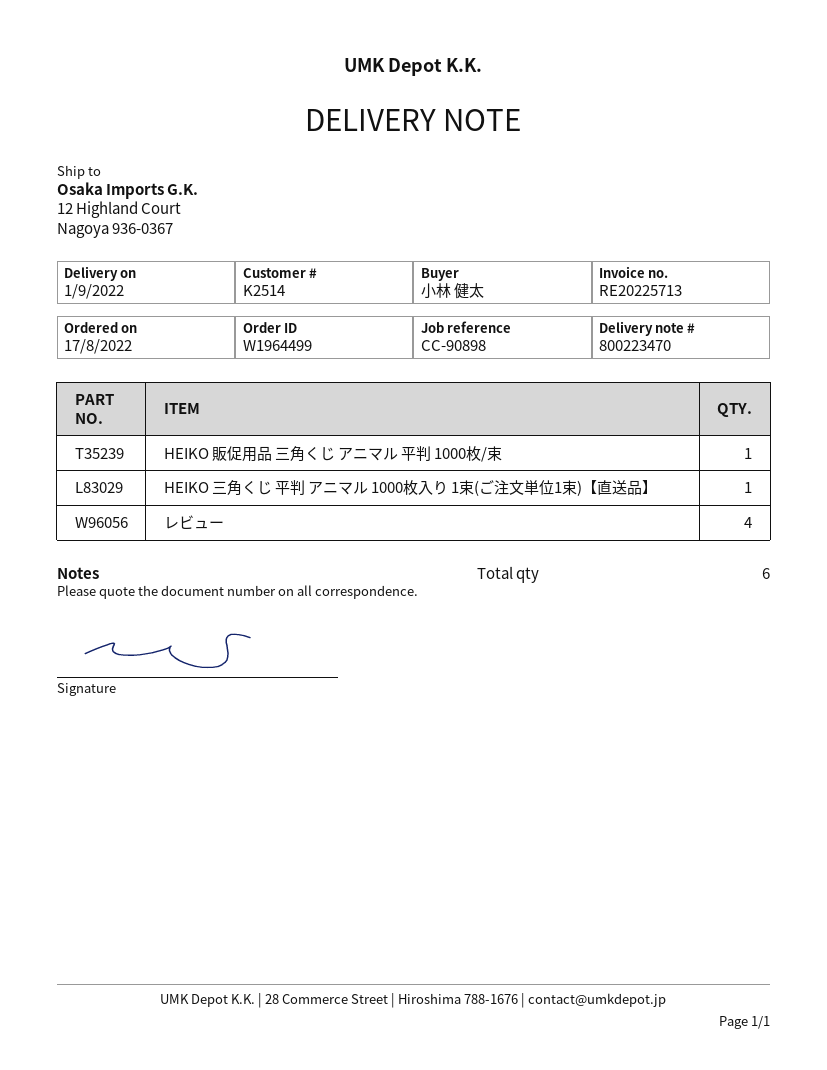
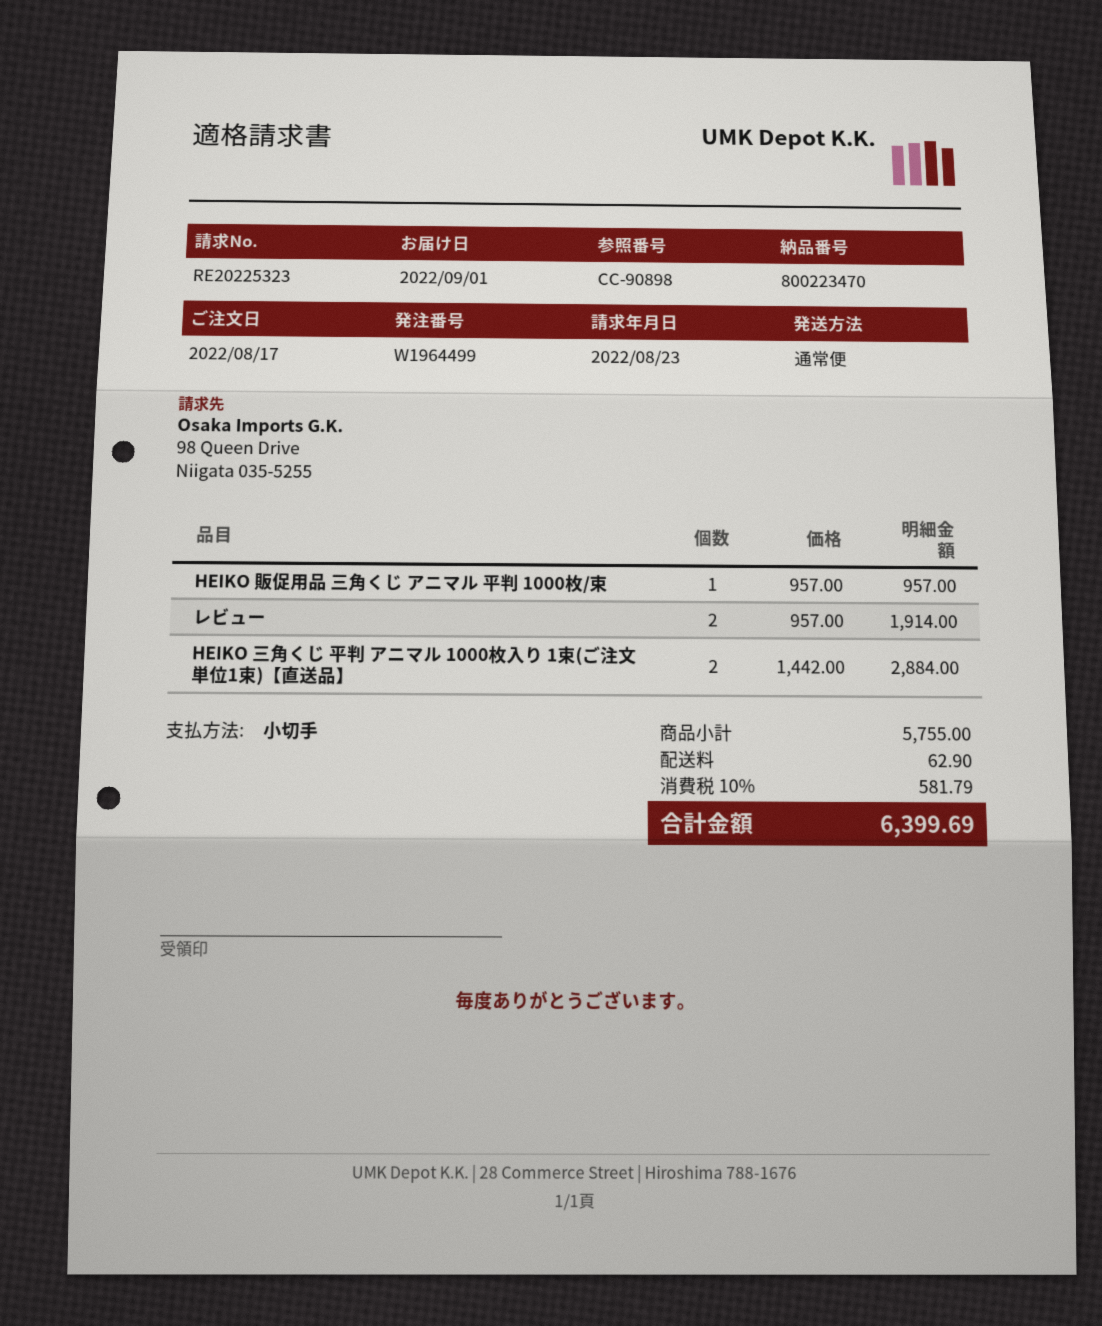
invoice number: RE20225713 -> RE20225323
HEIKO 三角くじ 平判 アニマル 1000枚入り 1束(ご注文単位1束)【直送品】: 1 -> 2
レビュー: 4 -> 2

